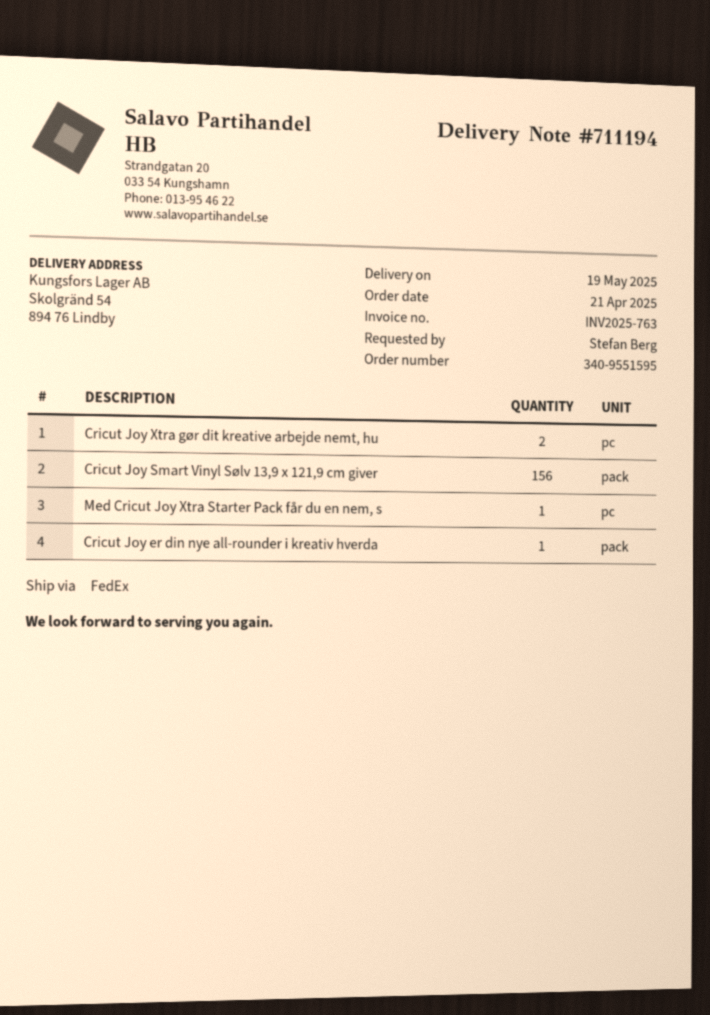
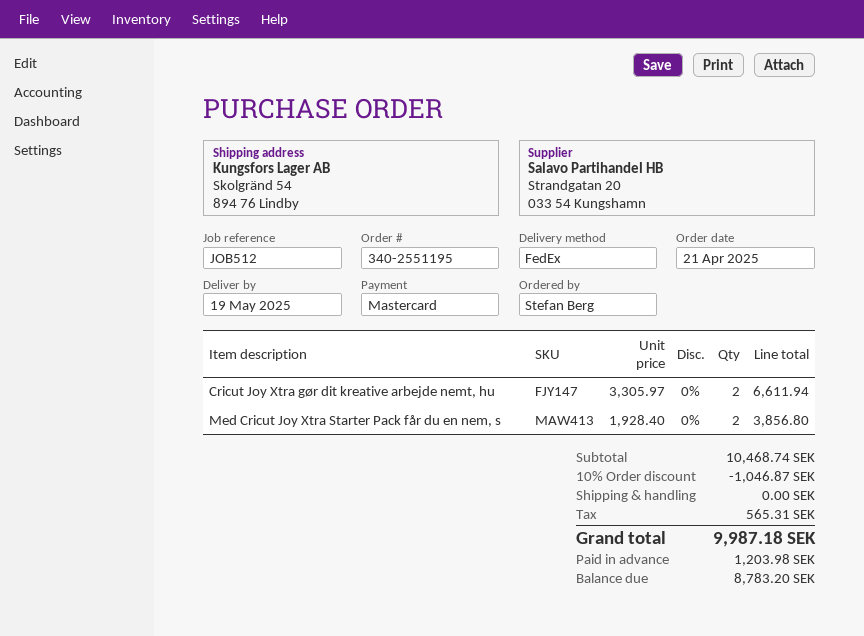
order number: 340-9551595 -> 340-2551195
Cricut Joy Smart Vinyl Sølv 13,9 x 121,9 cm giver: 156 -> none
Med Cricut Joy Xtra Starter Pack får du en nem, s: 1 -> 2
Cricut Joy er din nye all-rounder i kreativ hverda: 1 -> none

